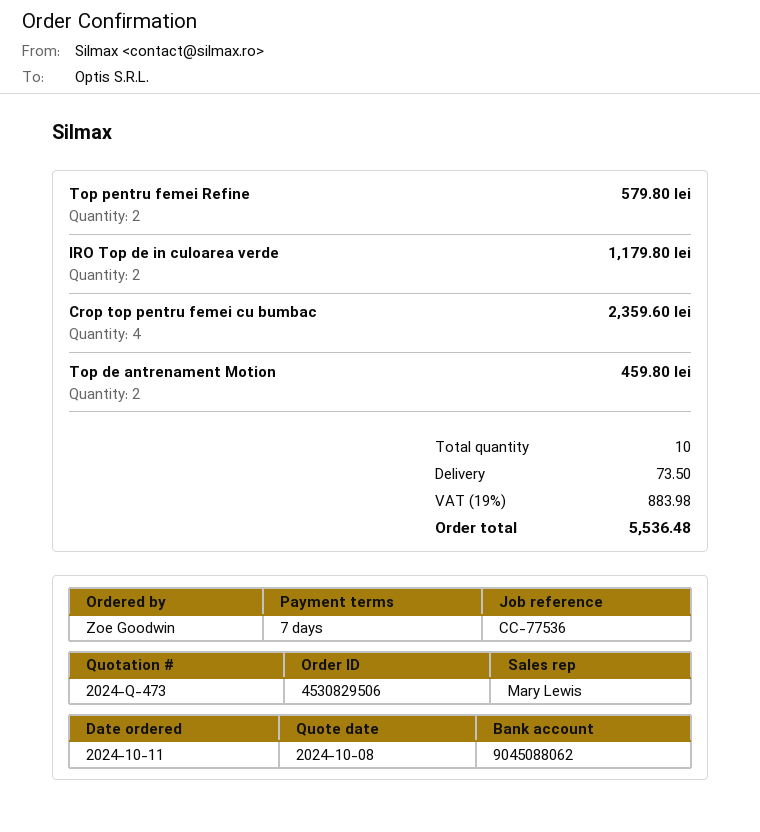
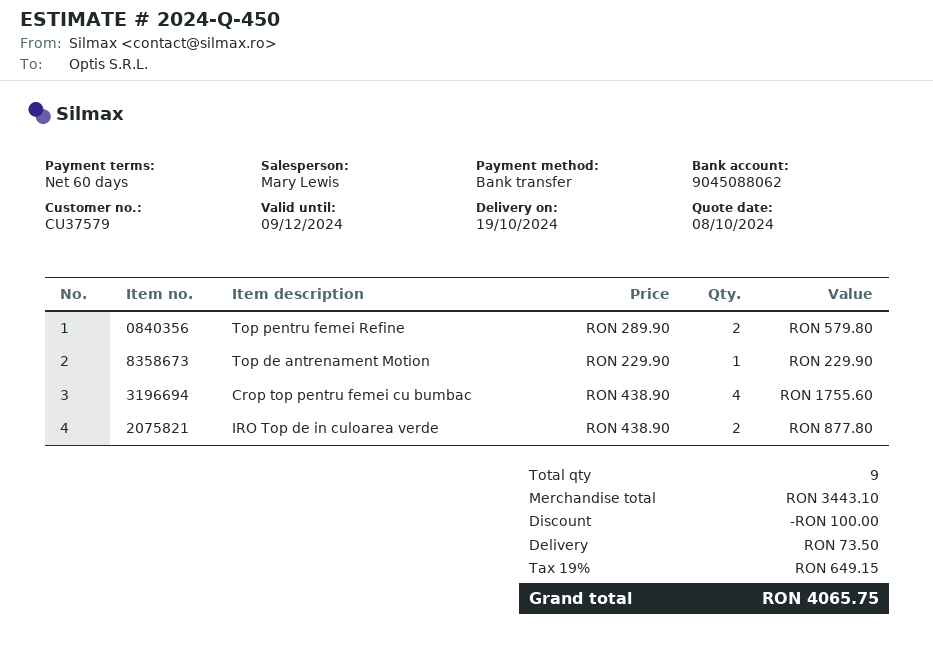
quote number: 2024-Q-473 -> 2024-Q-450
payment terms: 7 days -> 60 days
IRO Top de in culoarea verde: 2 for 1179.80 -> 2 for 877.80
Crop top pentru femei cu bumbac: 4 for 2359.60 -> 4 for 1755.60
Top de antrenament Motion: 2 for 459.80 -> 1 for 229.90
total quantity: 10 -> 9
discount: none -> 100.00
tax: 19% = 883.98 -> 19% = 649.15
total: 5536.48 -> 4065.75

